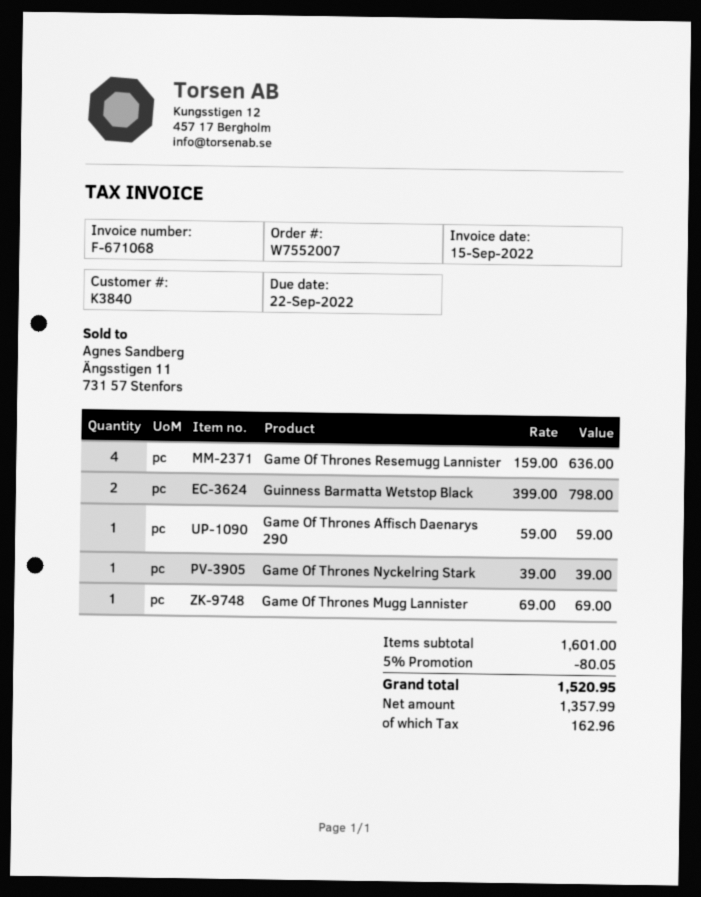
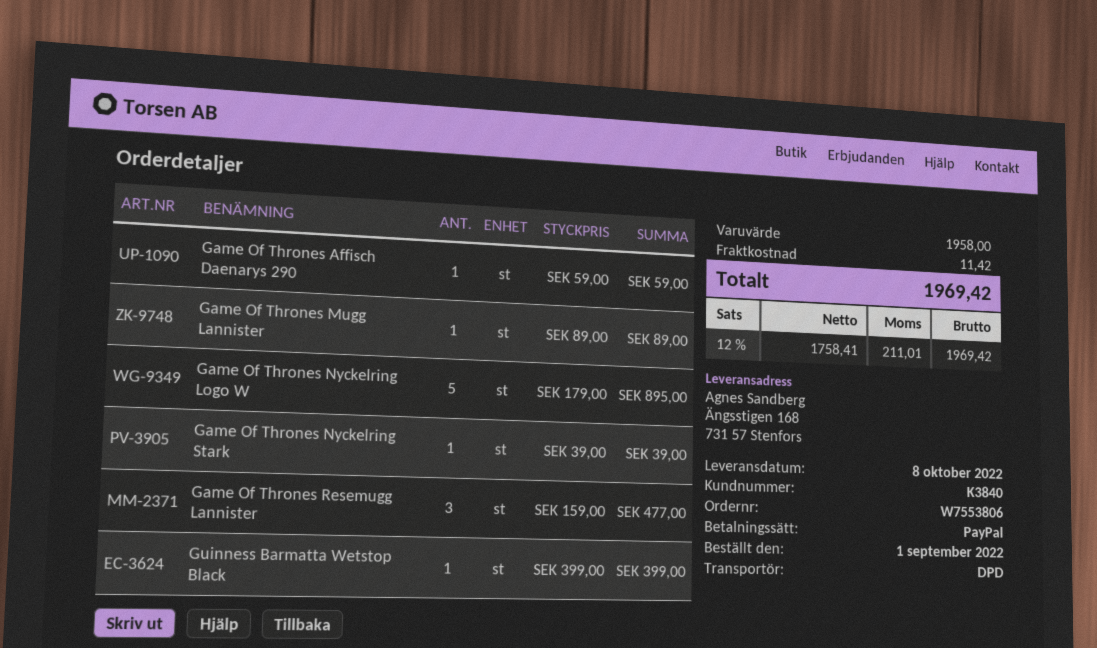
order number: W7552007 -> W7553806
Game Of Thrones Resemugg Lannister: 4 x 159.00 = 636.00 -> 3 x 159.00 = 477.00
Guinness Barmatta Wetstop Black: 2 x 399.00 = 798.00 -> 1 x 399.00 = 399.00
Game Of Thrones Mugg Lannister: 1 x 69.00 = 69.00 -> 1 x 89.00 = 89.00
Game Of Thrones Nyckelring Logo W: none -> 5 x 179.00 = 895.00
subtotal: 1601.00 -> 1958.00
discount: 5% = 80.05 -> none
shipping: none -> 11.42
net: 1357.99 -> 1758.41
tax: 162.96 -> 211.01
total: 1520.95 -> 1969.42

